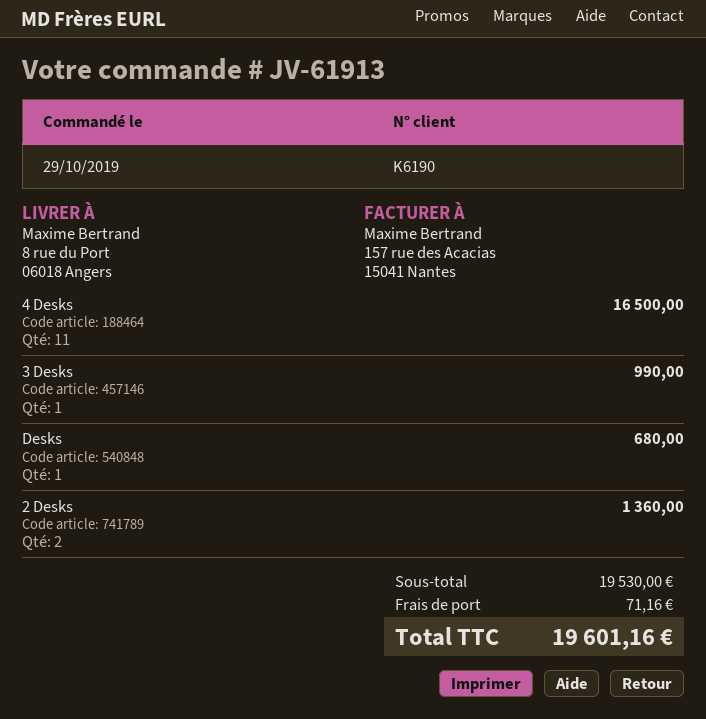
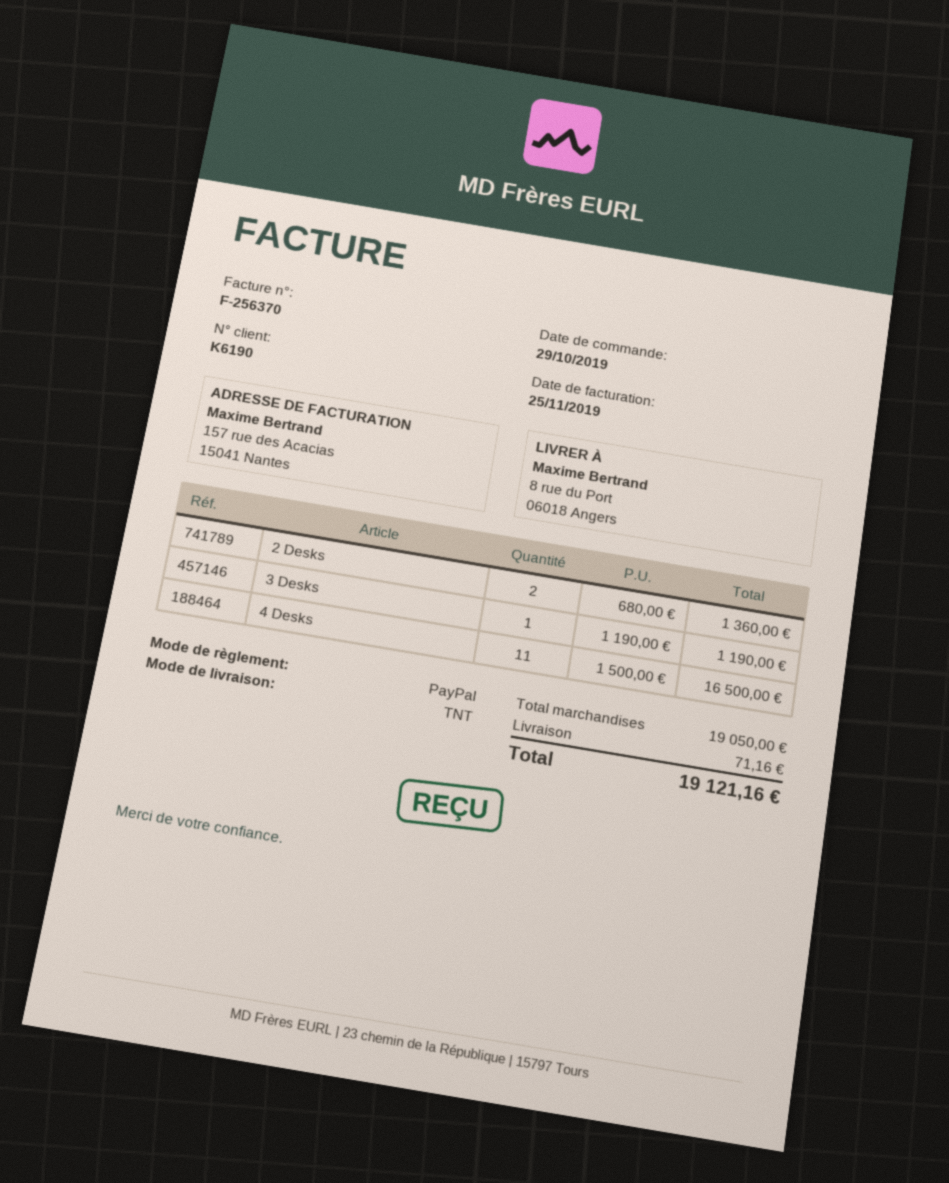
3 Desks: 1 for 990.00 -> 1 for 1190.00
Desks: 1 for 680.00 -> none
subtotal: 19530.00 -> 19050.00
total: 19601.16 -> 19121.16

